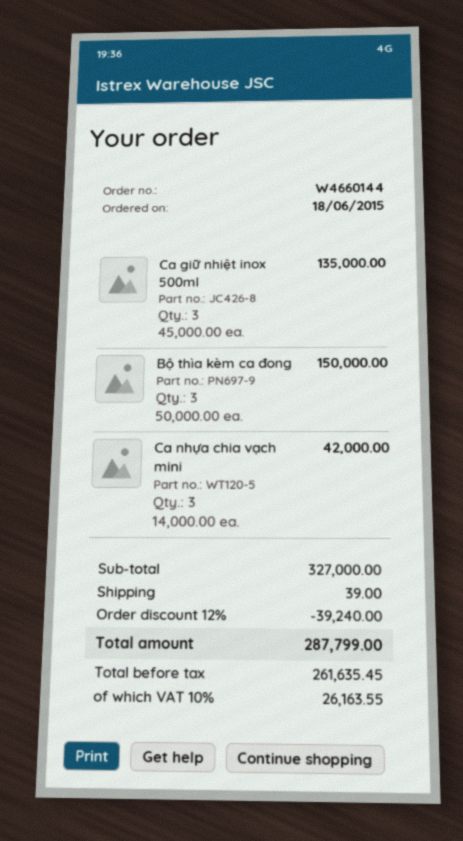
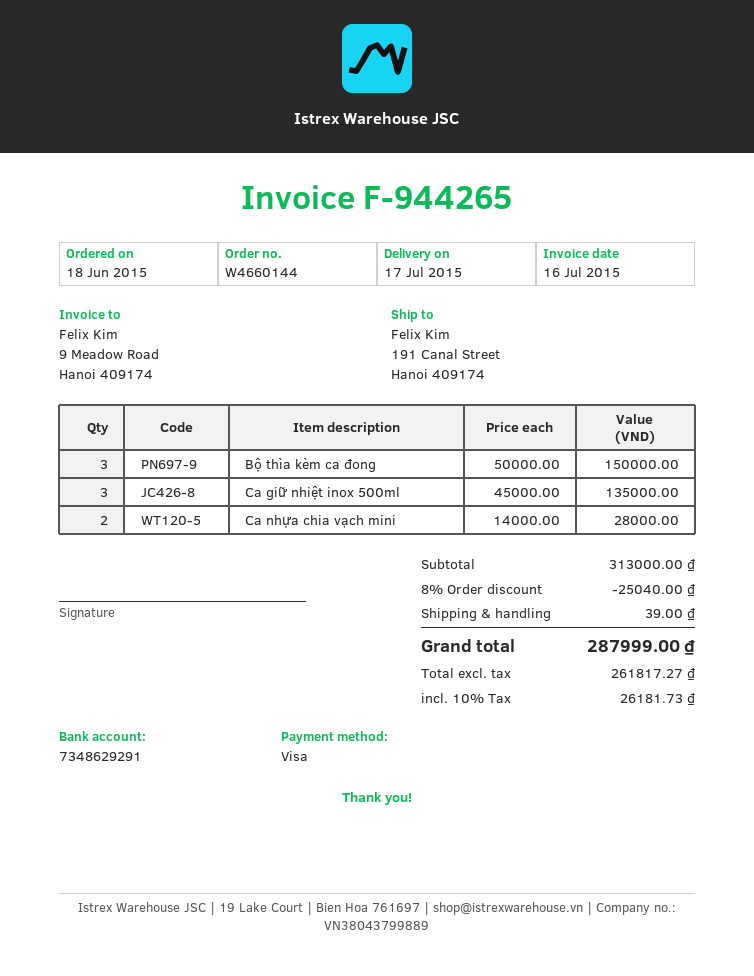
Ca nhựa chia vạch mini: 3 x 14000.00 = 42000.00 -> 2 x 14000.00 = 28000.00
subtotal: 327000.00 -> 313000.00
discount: 12% = 39240.00 -> 8% = 25040.00
net: 261635.45 -> 261817.27
tax: 10% = 26163.55 -> 10% = 26181.73
total: 287799.00 -> 287999.00

